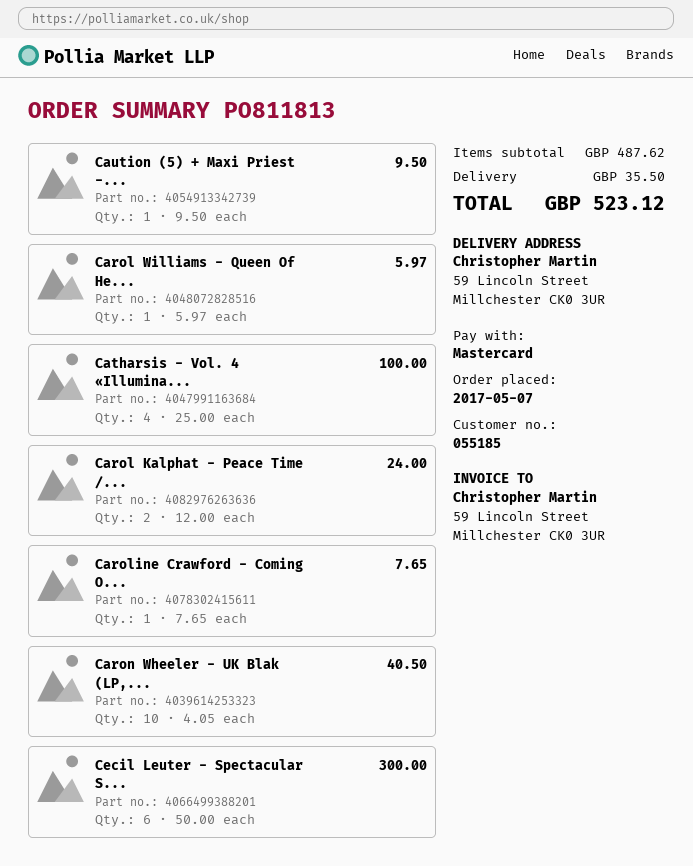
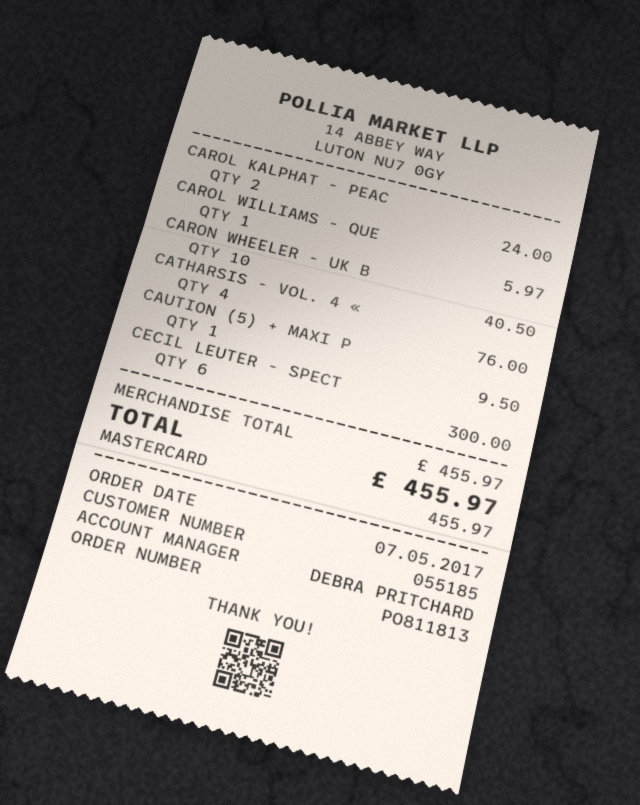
Catharsis - Vol. 4 «Illumina...: 4 for 100.00 -> 4 for 76.00
Caroline Crawford - Coming O...: 1 for 7.65 -> none
subtotal: 487.62 -> 455.97
shipping: 35.50 -> none
total: 523.12 -> 455.97

